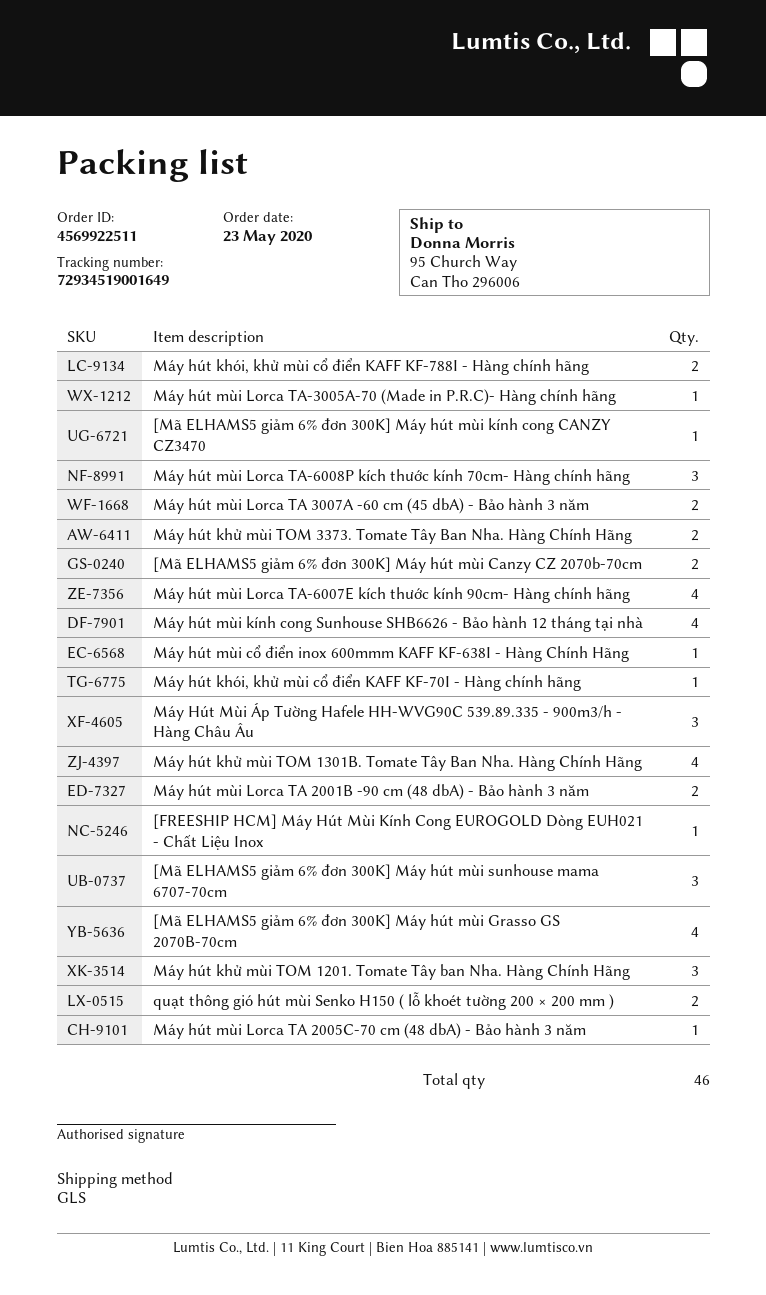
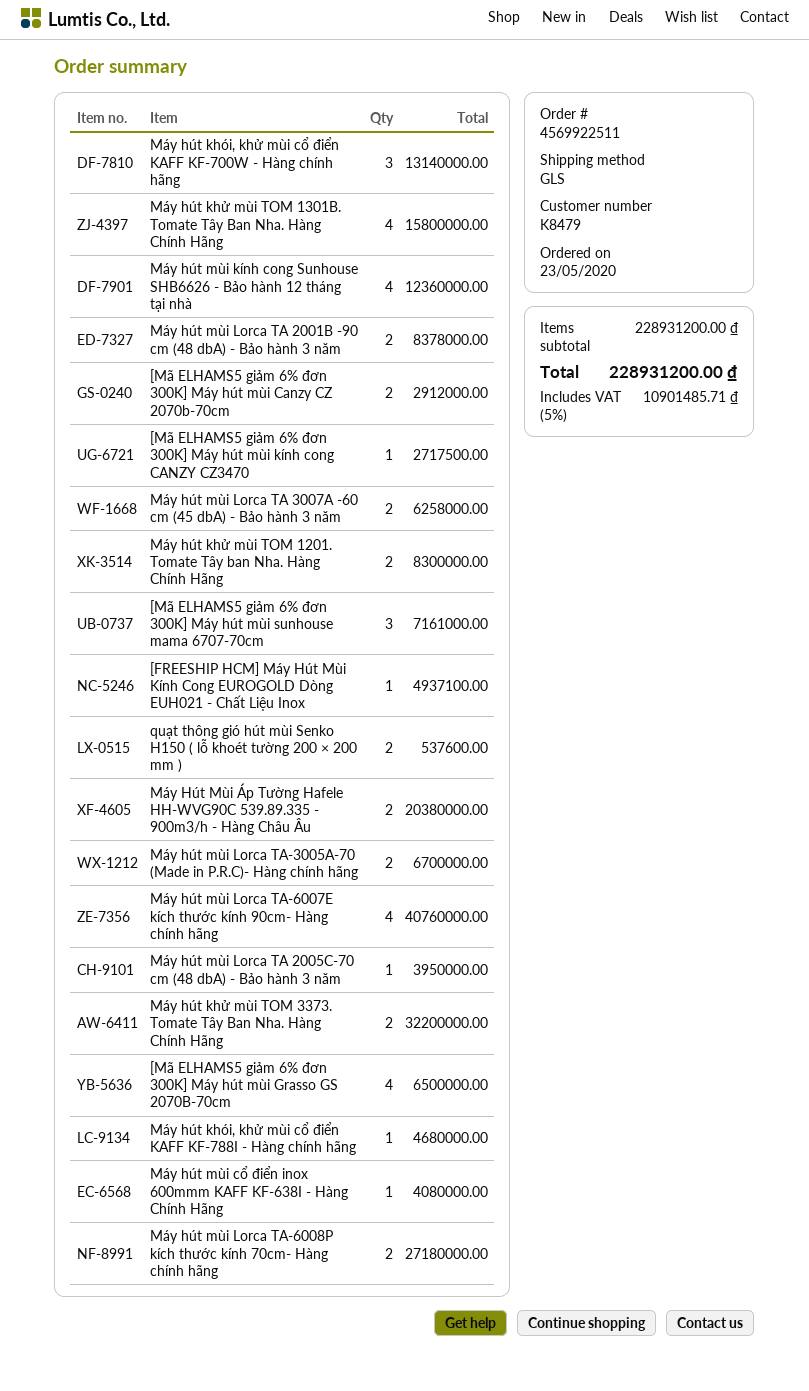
Máy hút khói, khử mùi cổ điển KAFF KF-788I - Hàng chính hãng: 2 -> 1
Máy hút mùi Lorca TA-3005A-70 (Made in P.R.C)- Hàng chính hãng: 1 -> 2
Máy hút mùi Lorca TA-6008P kích thước kính 70cm- Hàng chính hãng: 3 -> 2
Máy hút khói, khử mùi cổ điển KAFF KF-70I - Hàng chính hãng: 1 -> none
Máy Hút Mùi Áp Tường Hafele HH-WVG90C 539.89.335 - 900m3/h - Hàng Châu Âu: 3 -> 2
Máy hút khử mùi TOM 1201. Tomate Tây ban Nha. Hàng Chính Hãng: 3 -> 2
Máy hút khói, khử mùi cổ điển KAFF KF-700W - Hàng chính hãng: none -> 3

